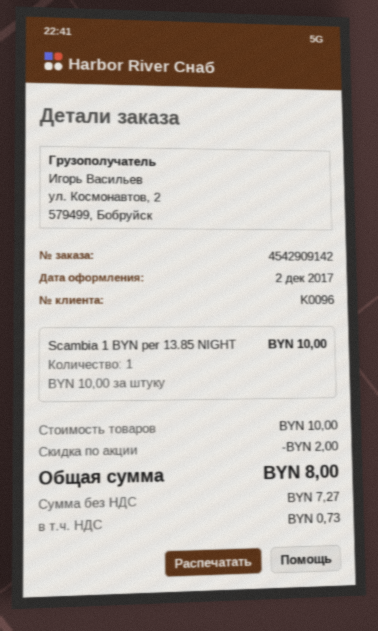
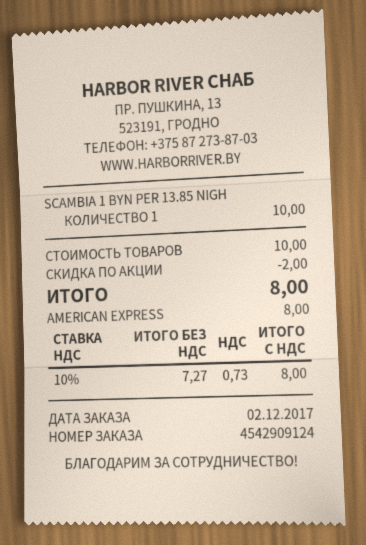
order number: 4542909142 -> 4542909124

